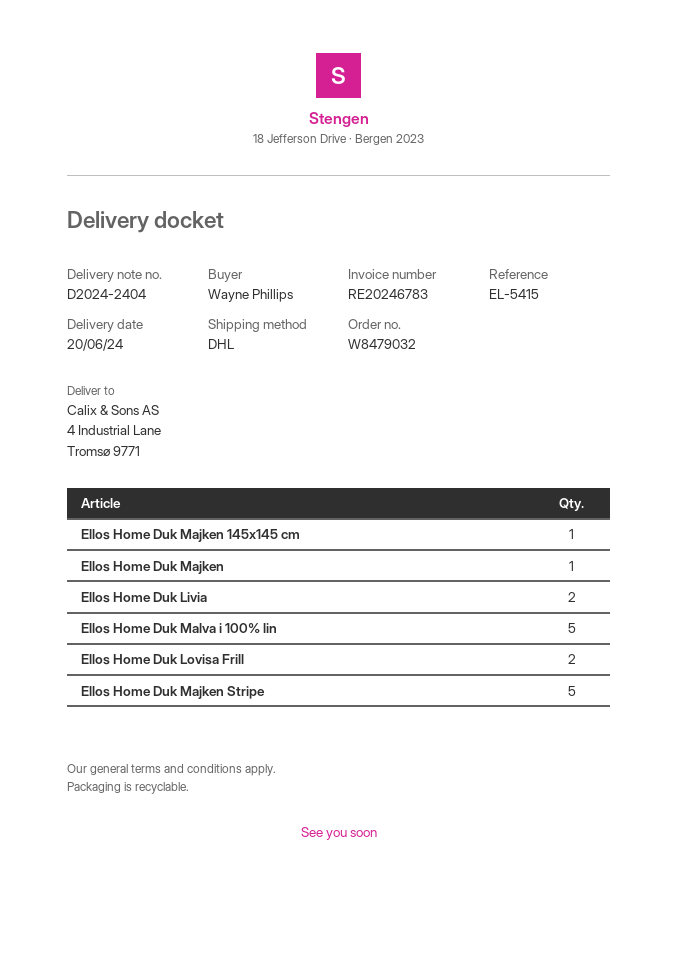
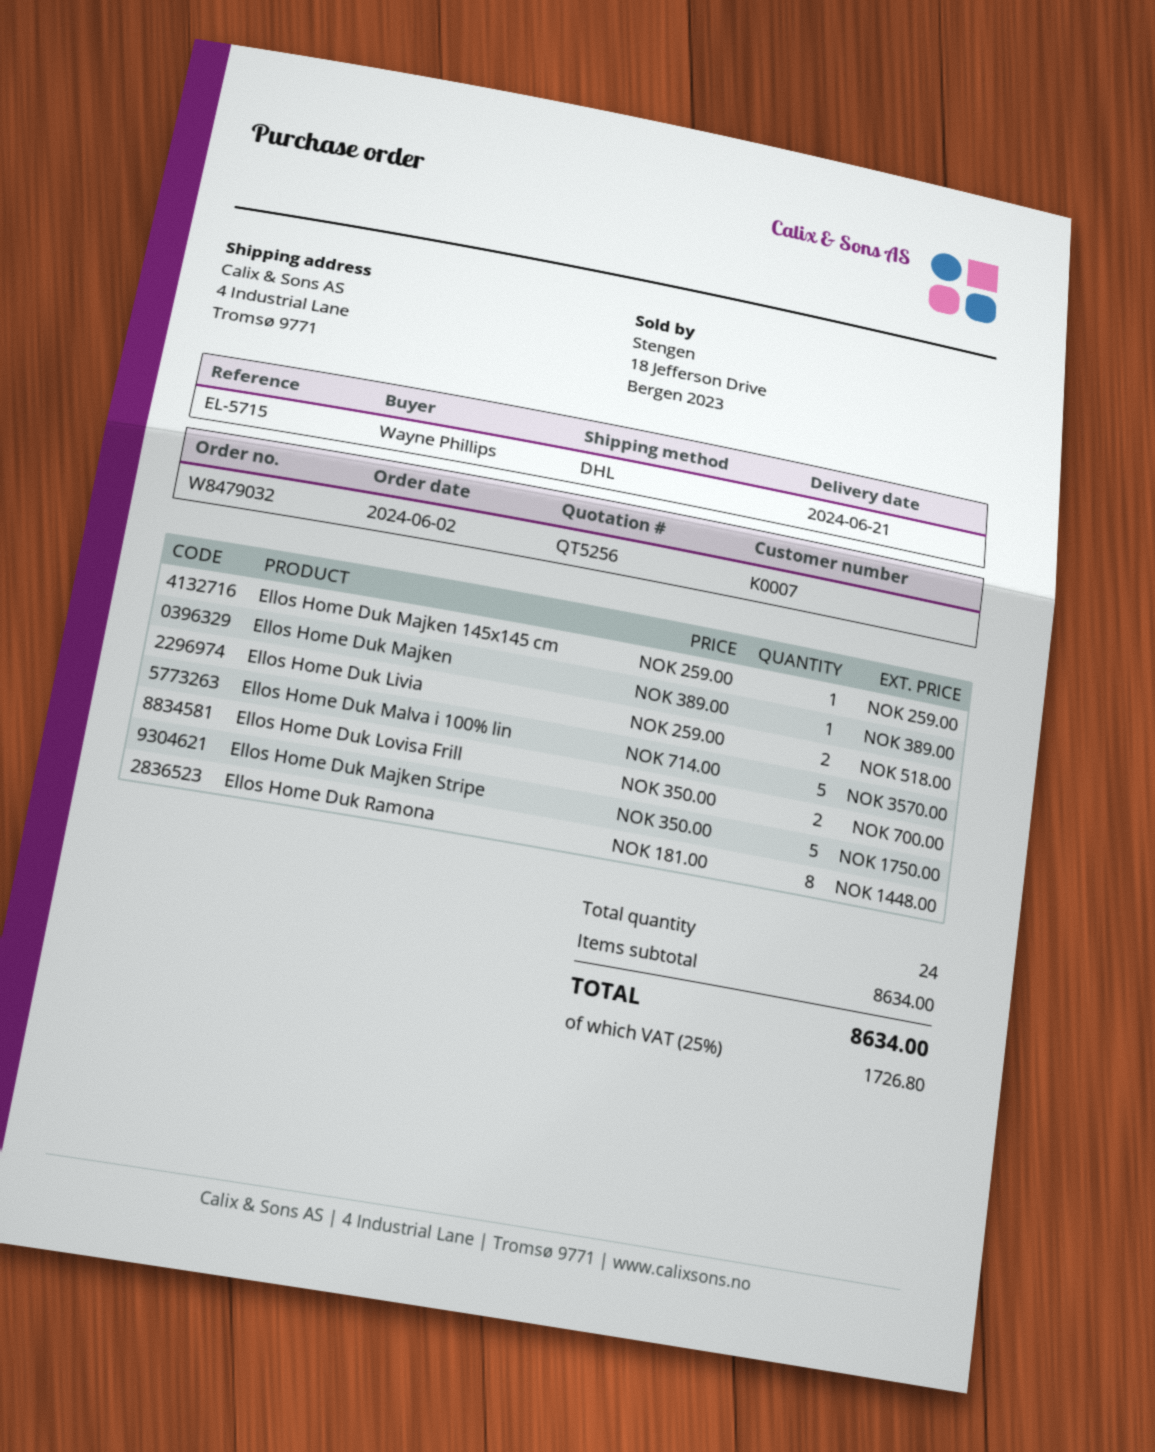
delivery date: 2024-06-20 -> 2024-06-21
reference: EL-5415 -> EL-5715
Ellos Home Duk Ramona: none -> 8

